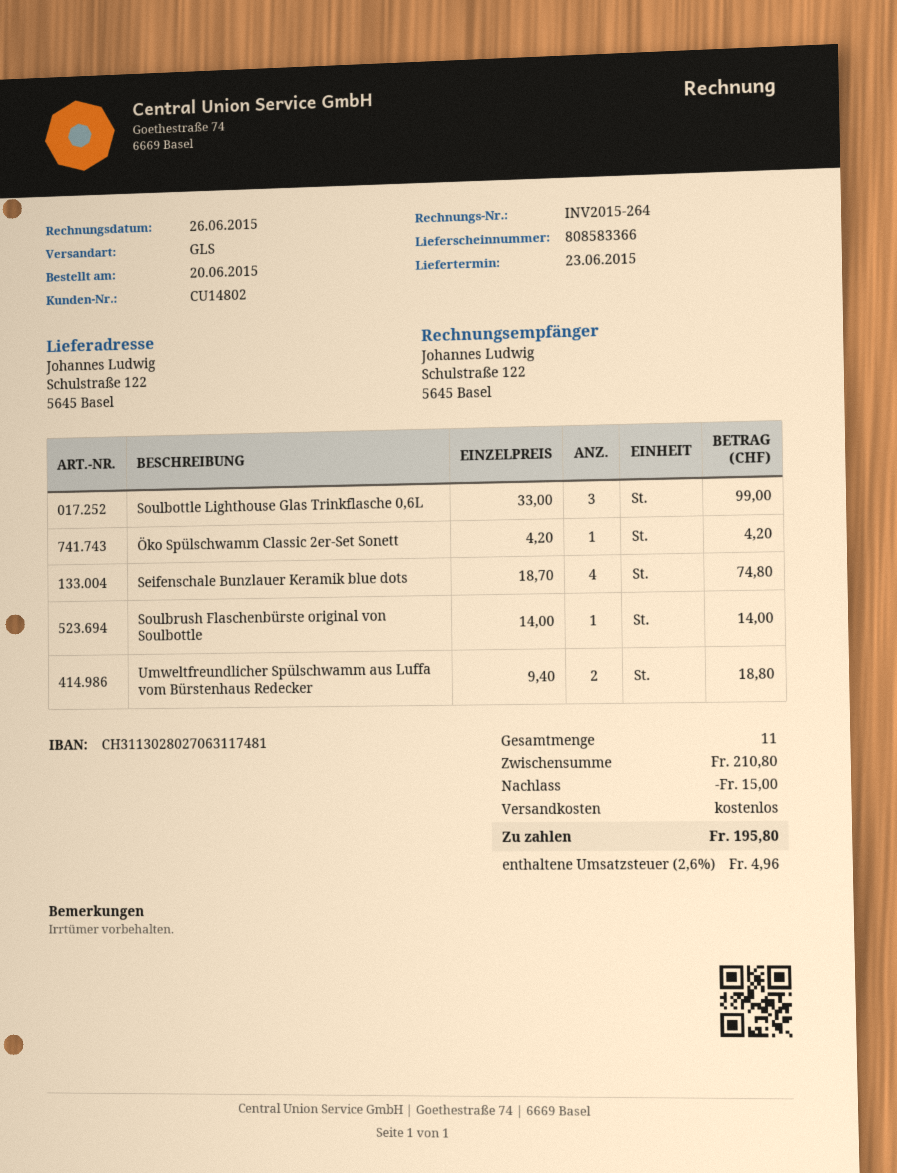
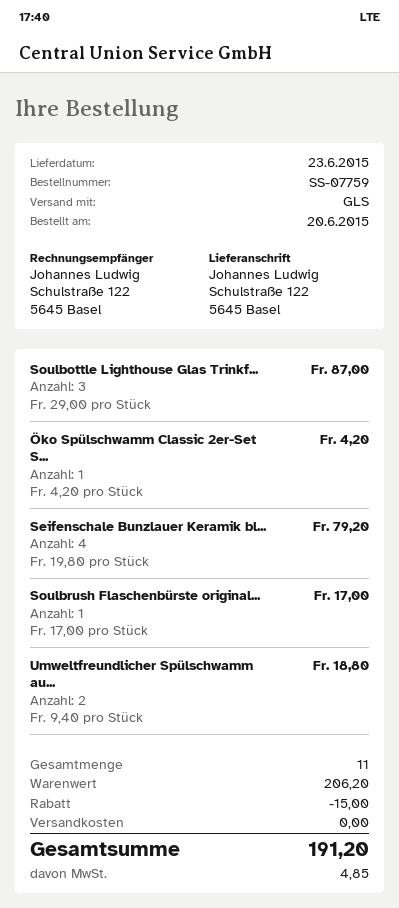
Soulbottle Lighthouse Glas Trinkflasche 0,6L: 3 x 33.00 = 99.00 -> 3 x 29.00 = 87.00
Seifenschale Bunzlauer Keramik blue dots: 4 x 18.70 = 74.80 -> 4 x 19.80 = 79.20
Soulbrush Flaschenbürste original von Soulbottle: 1 x 14.00 = 14.00 -> 1 x 17.00 = 17.00
subtotal: 210.80 -> 206.20
tax: 4.96 -> 4.85
total: 195.80 -> 191.20

